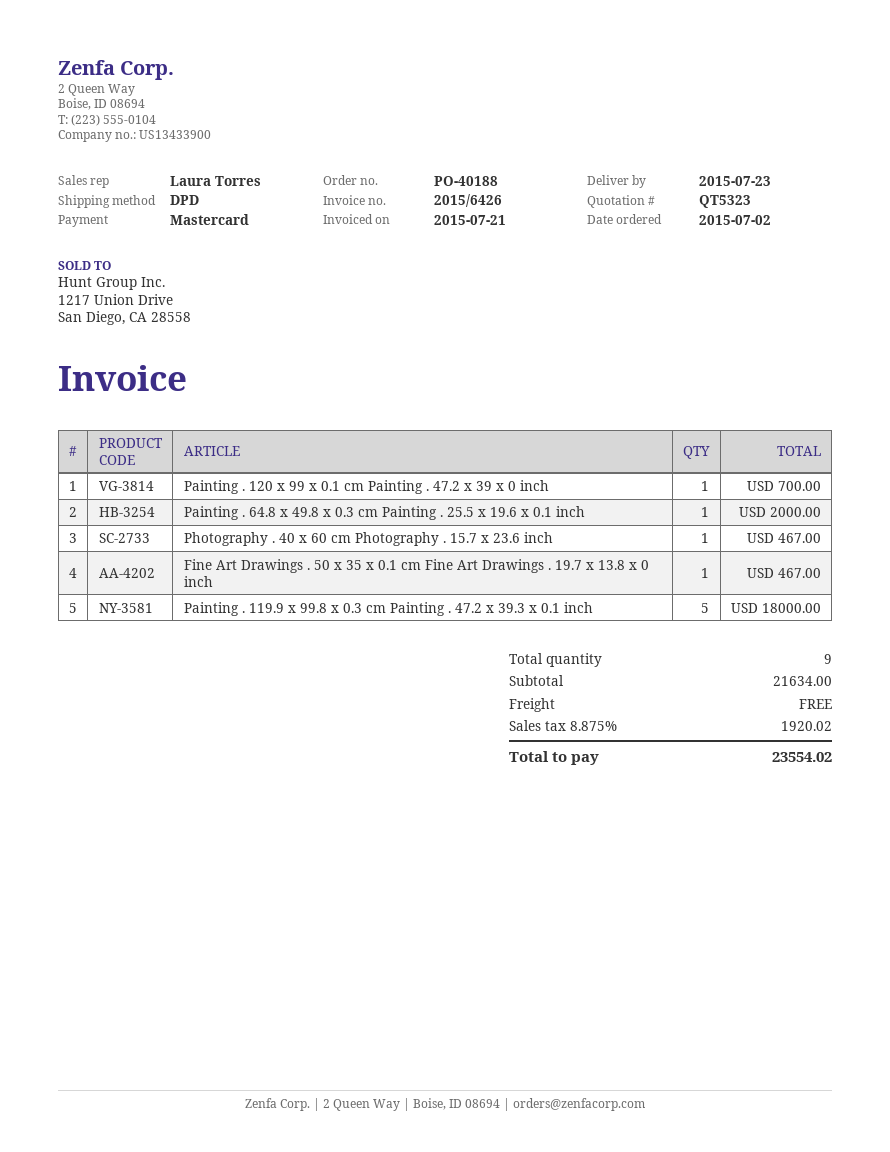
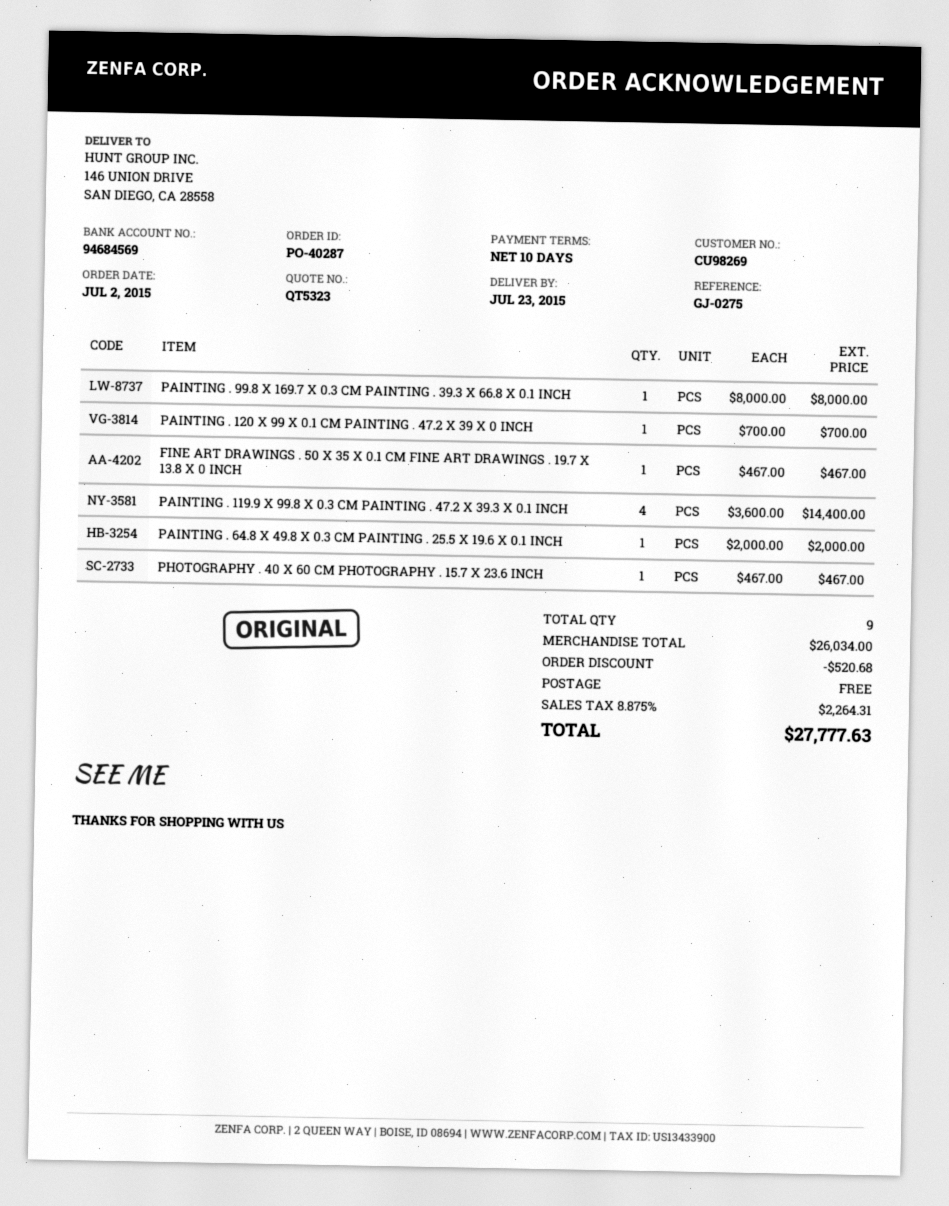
order number: PO-40188 -> PO-40287
Painting . 119.9 x 99.8 x 0.3 cm Painting . 47.2 x 39.3 x 0.1 inch: 5 for 18000.00 -> 4 for 14400.00
PAINTING . 99.8 X 169.7 X 0.3 CM PAINTING . 39.3 X 66.8 X 0.1 INCH: none -> 1 for 8000.00
subtotal: 21634.00 -> 26034.00
discount: none -> 520.68
tax: 8.875% = 1920.02 -> 8.875% = 2264.31
total: 23554.02 -> 27777.63

